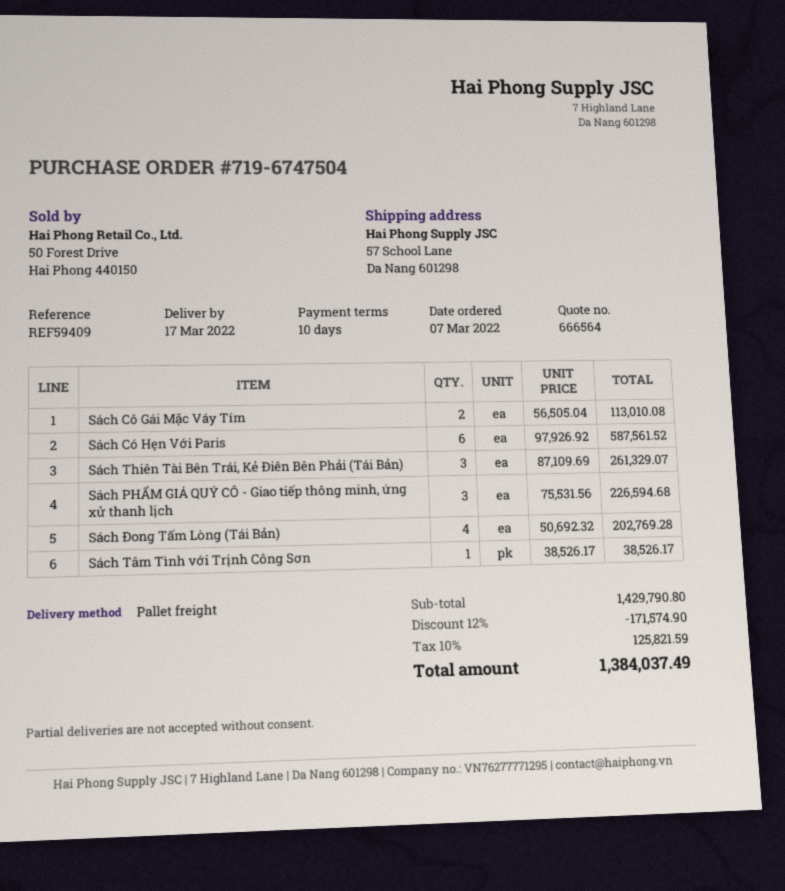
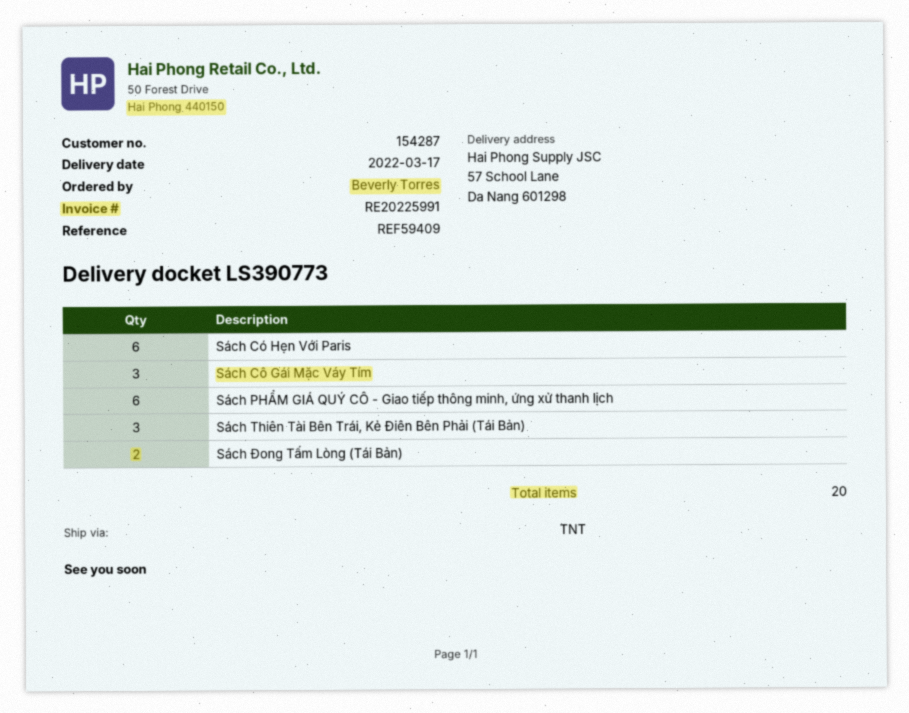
shipping method: pallet freight -> TNT
Sách Cô Gái Mặc Váy Tím: 2 -> 3
Sách PHẨM GIÁ QUÝ CÔ - Giao tiếp thông minh, ứng xử thanh lịch: 3 -> 6
Sách Đong Tấm Lòng (Tái Bản): 4 -> 2
Sách Tâm Tình với Trịnh Công Sơn: 1 -> none

